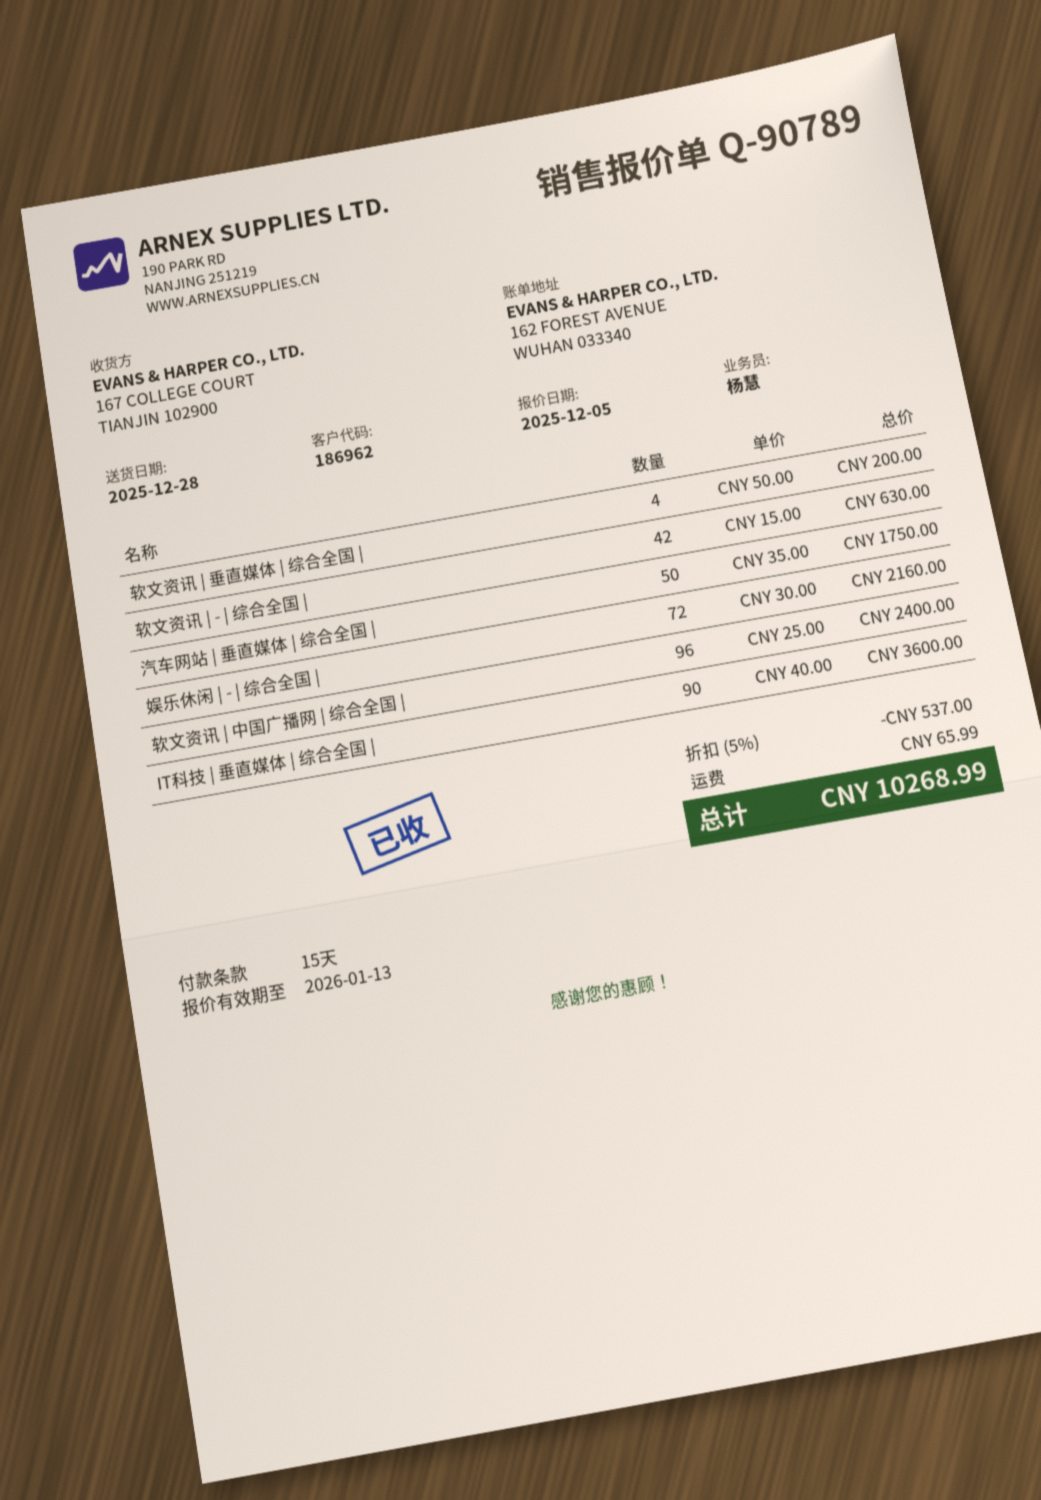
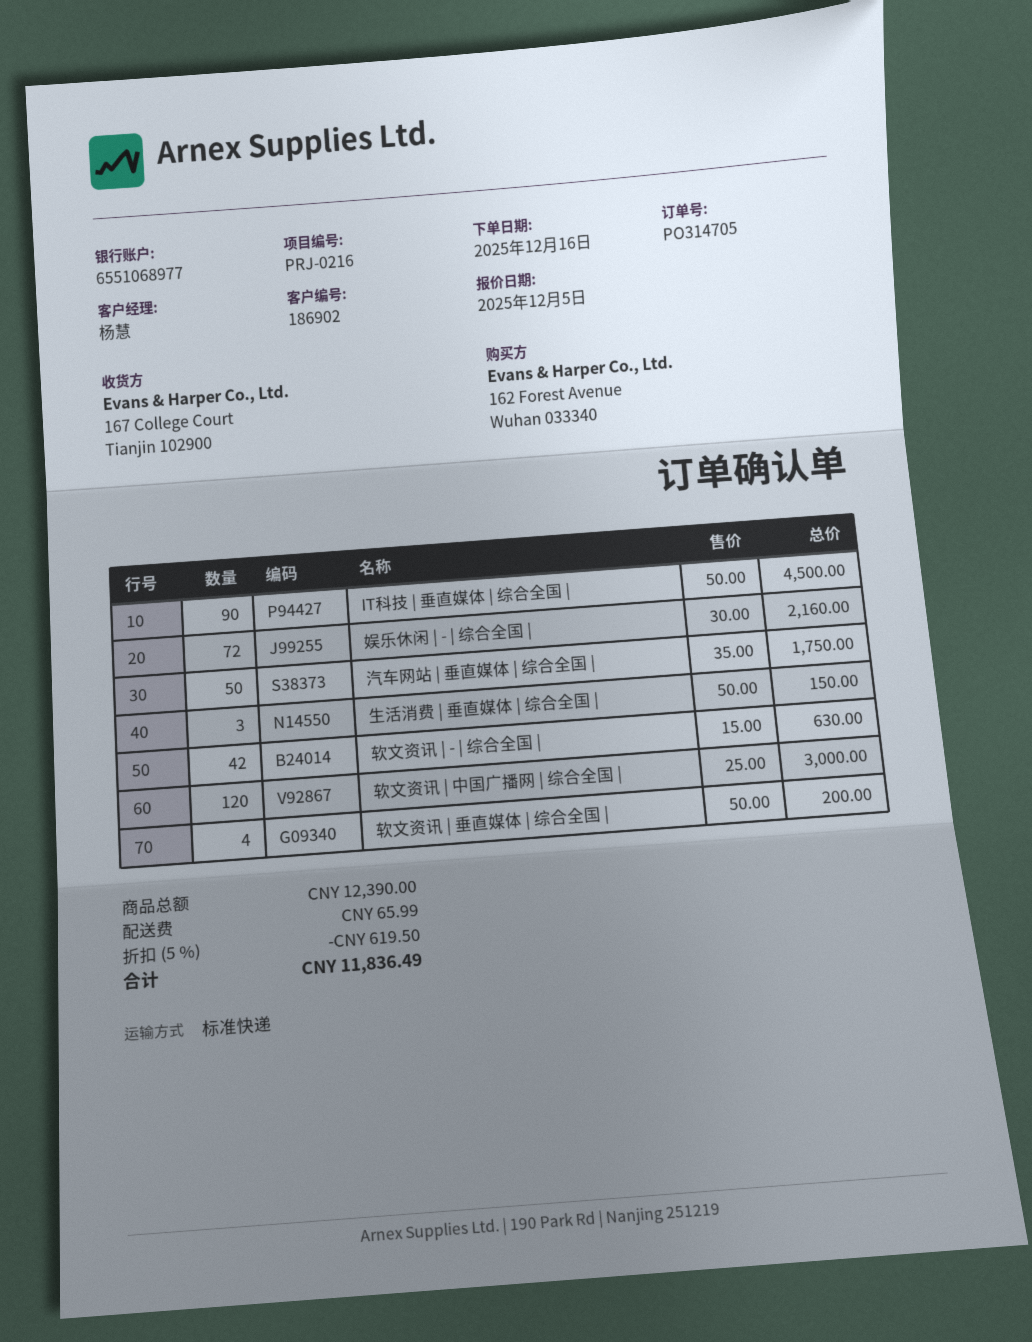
customer number: 186962 -> 186902
软文资讯 | 中国广播网 | 综合全国 |: 96 x 25.00 = 2400.00 -> 120 x 25.00 = 3000.00
IT科技 | 垂直媒体 | 综合全国 |: 90 x 40.00 = 3600.00 -> 90 x 50.00 = 4500.00
生活消费 | 垂直媒体 | 综合全国 |: none -> 3 x 50.00 = 150.00
discount: 5% = 537.00 -> 5% = 619.50
total: 10268.99 -> 11836.49

